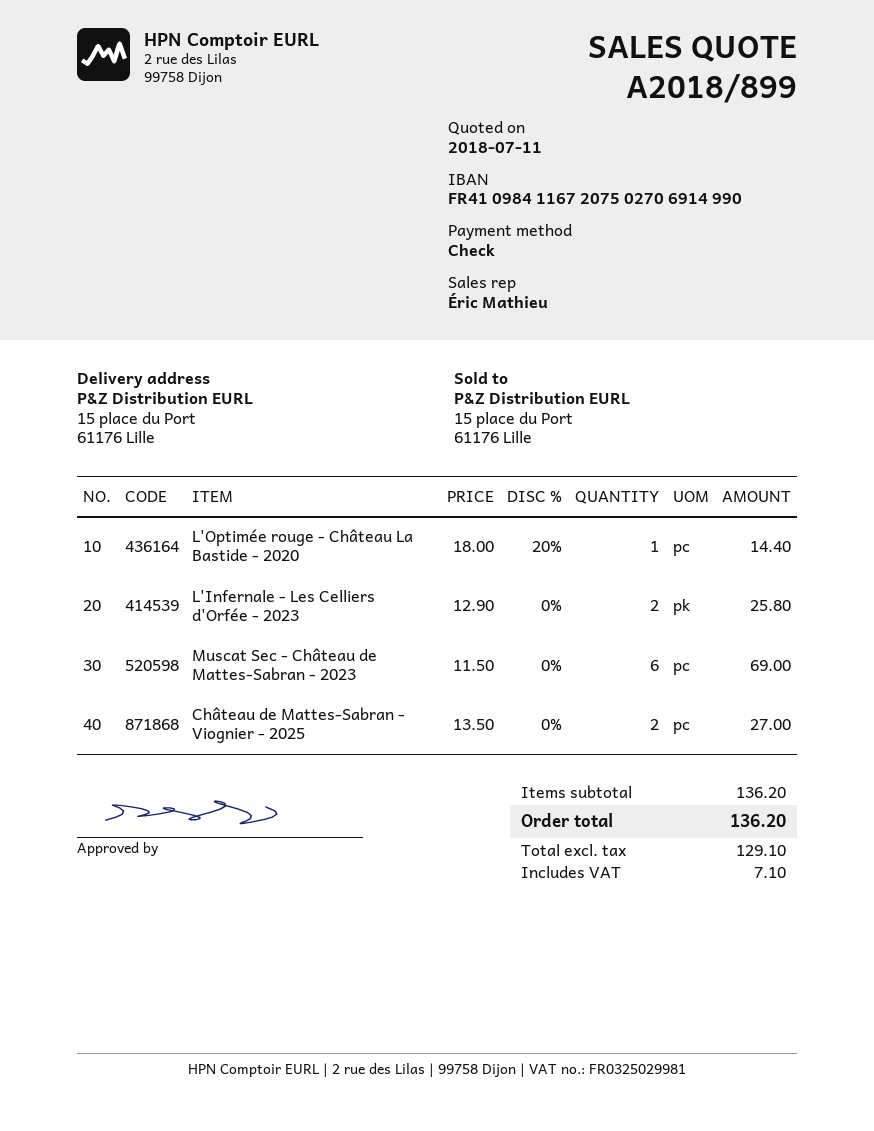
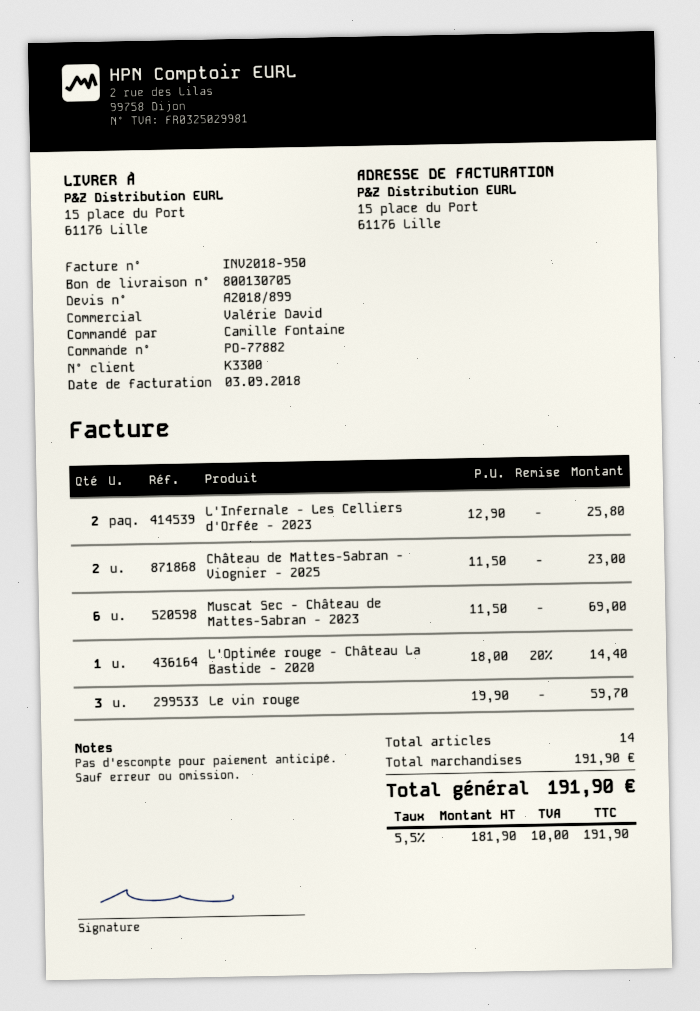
sales rep: Éric Mathieu -> Valérie David
Château de Mattes-Sabran - Viognier - 2025: 2 x 13.50 = 27.00 -> 2 x 11.50 = 23.00
Le vin rouge: none -> 3 x 19.90 = 59.70
subtotal: 136.20 -> 191.90
net: 129.10 -> 181.90
tax: 7.10 -> 10.00
total: 136.20 -> 191.90

